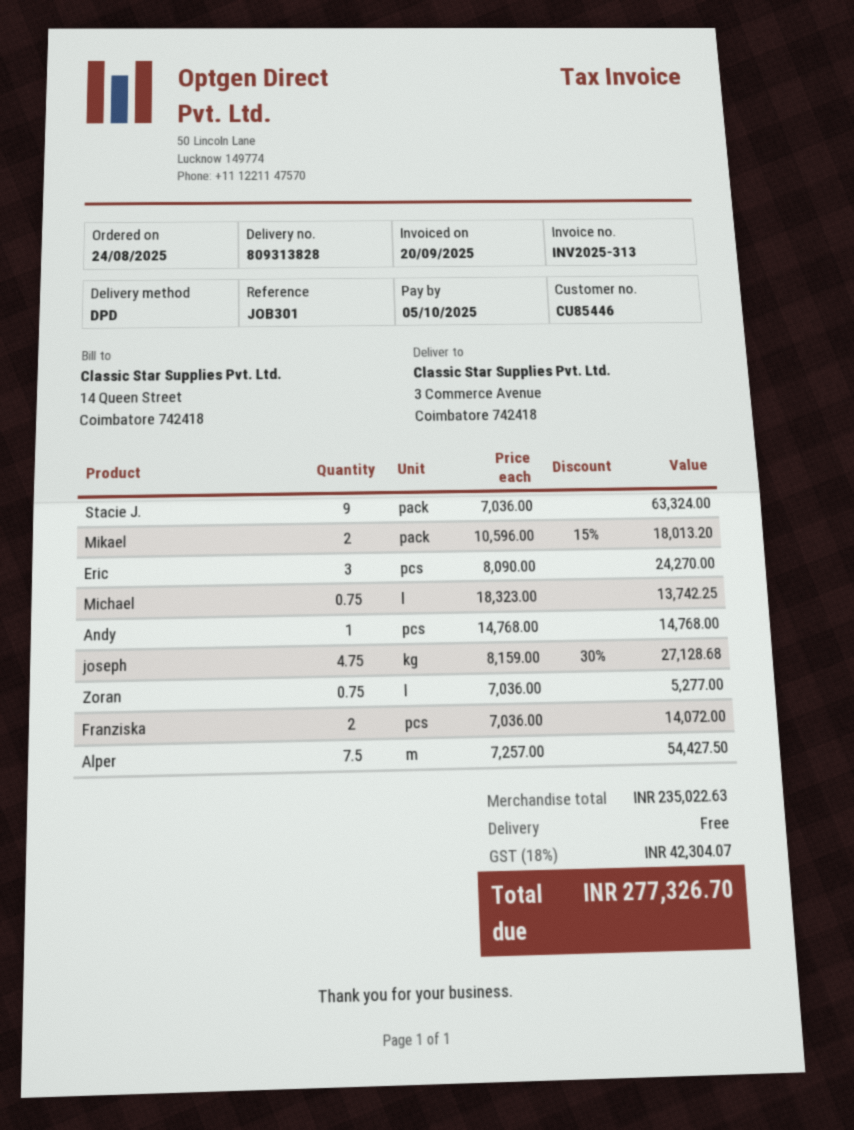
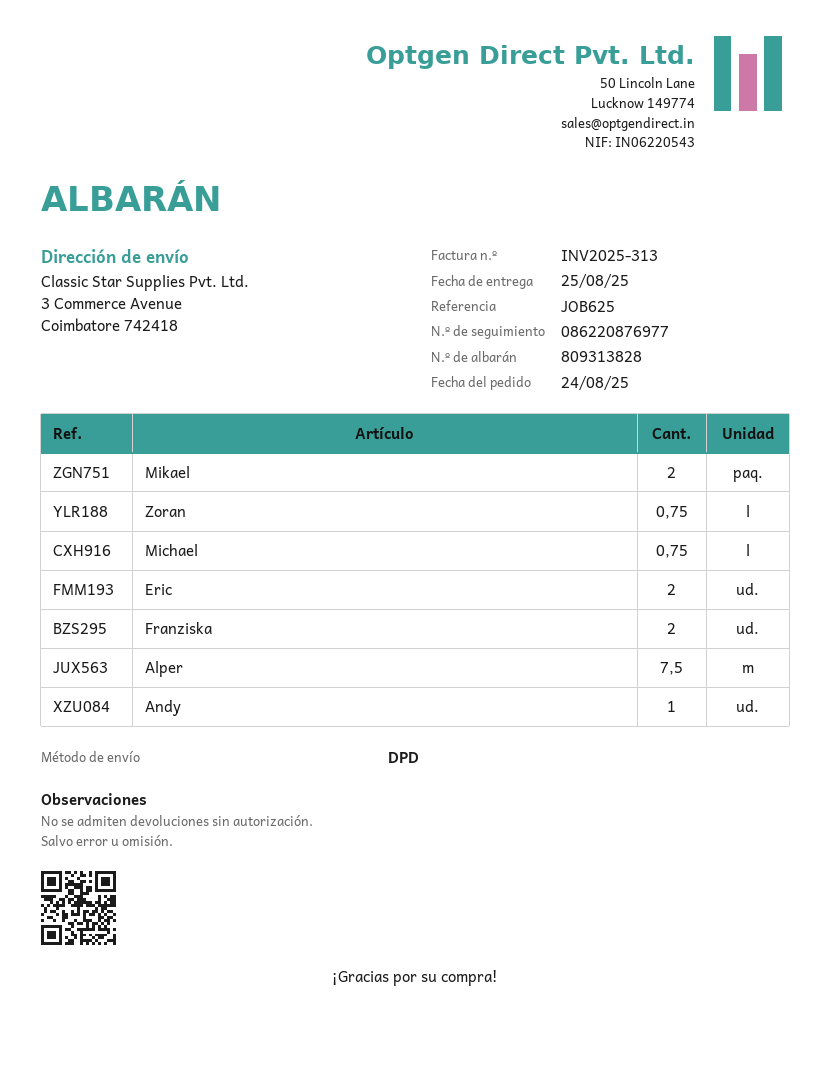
reference: JOB301 -> JOB625
Stacie J.: 9 -> none
Eric: 3 -> 2
joseph: 4.75 -> none

